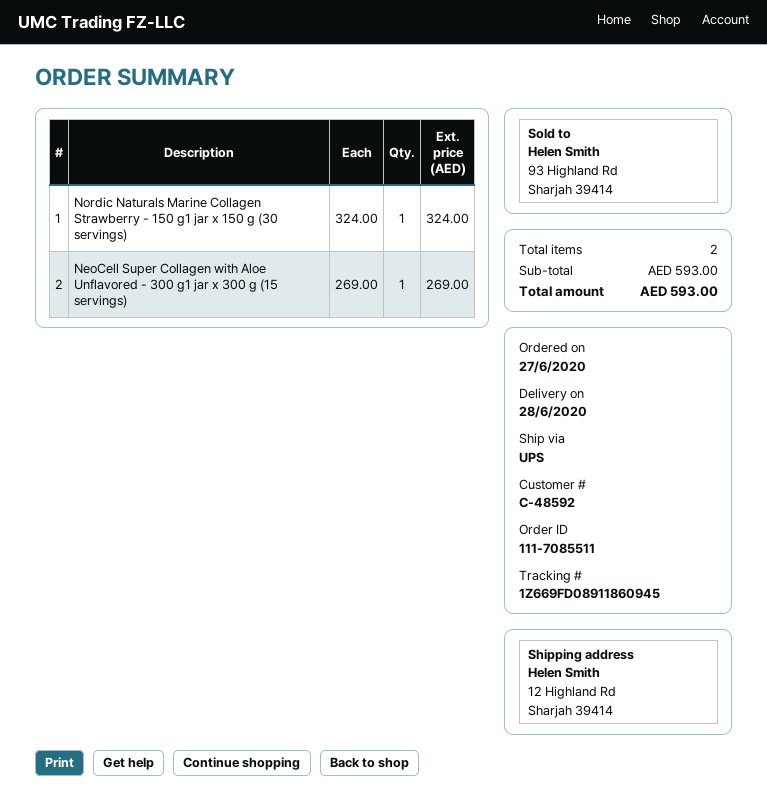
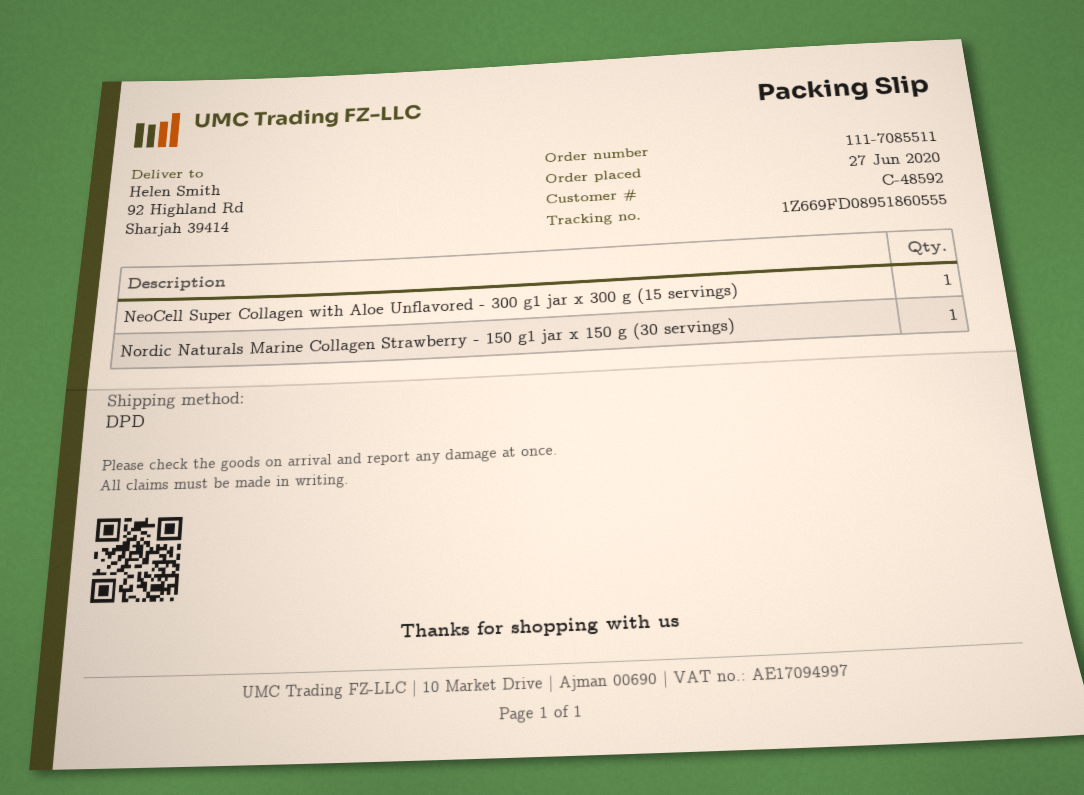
shipping method: UPS -> DPD
tracking number: 1Z669FD08911860945 -> 1Z669FD08951860555
ship to: 12 Highland Rd, Sharjah 39414 -> 92 Highland Rd, Sharjah 39414

